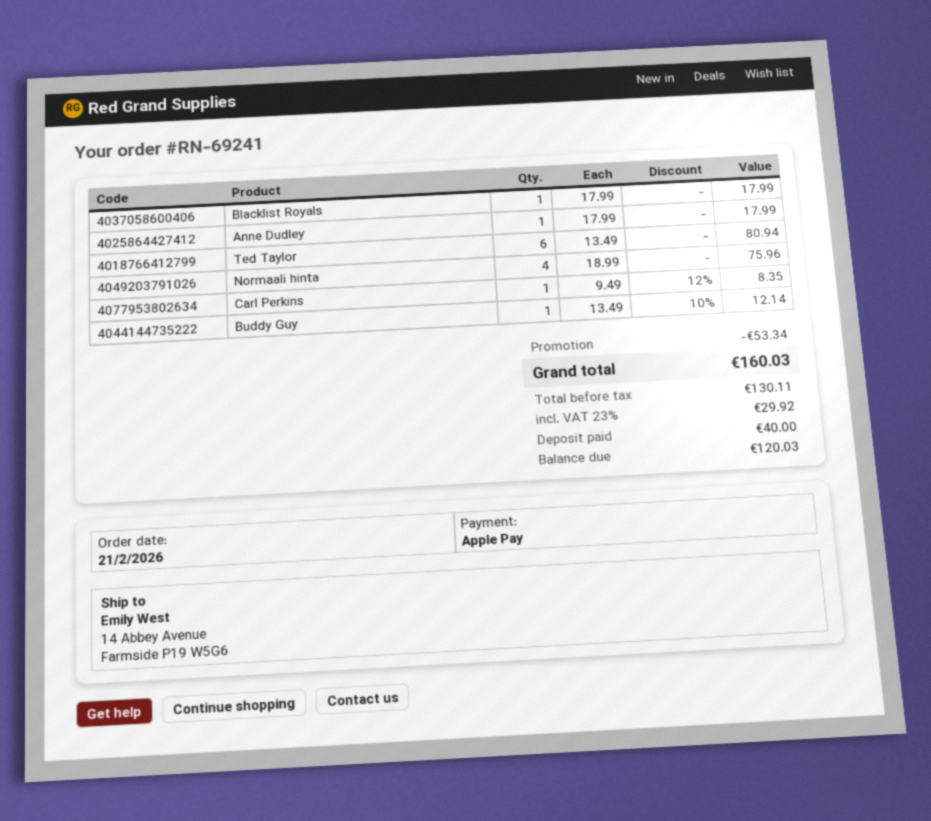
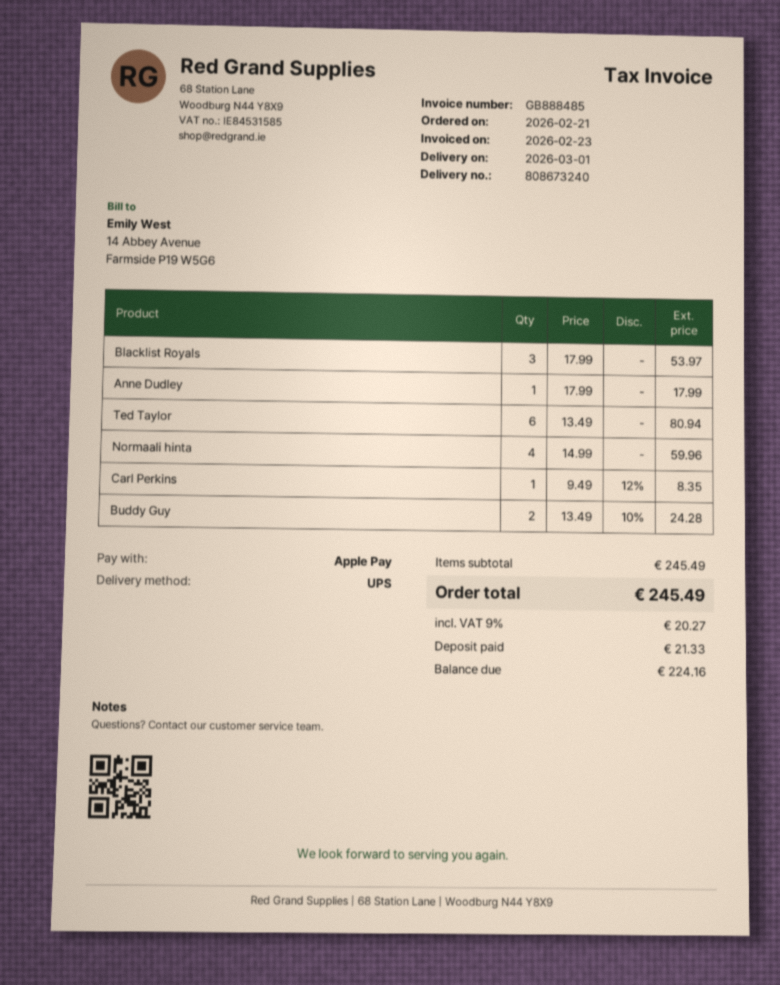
Blacklist Royals: 1 x 17.99 = 17.99 -> 3 x 17.99 = 53.97
Normaali hinta: 4 x 18.99 = 75.96 -> 4 x 14.99 = 59.96
Buddy Guy: 1 x 13.49 - 10% = 12.14 -> 2 x 13.49 - 10% = 24.28
discount: 53.34 -> none
tax: 23% = 29.92 -> 9% = 20.27
total: 160.03 -> 245.49
deposit: 40.00 -> 21.33
balance: 120.03 -> 224.16

